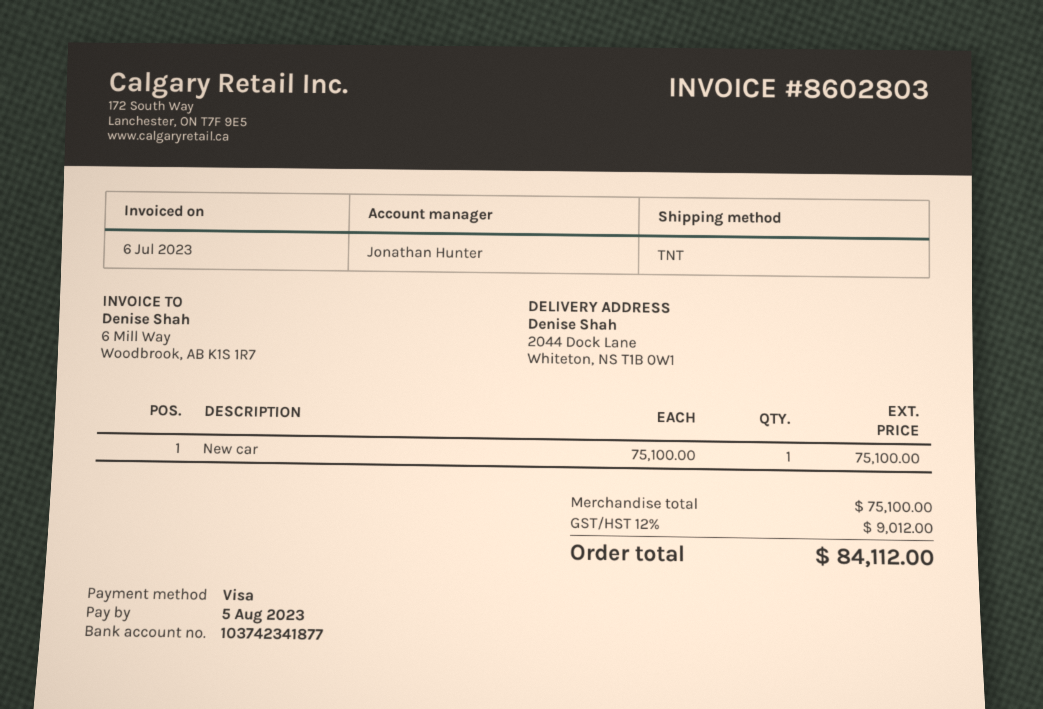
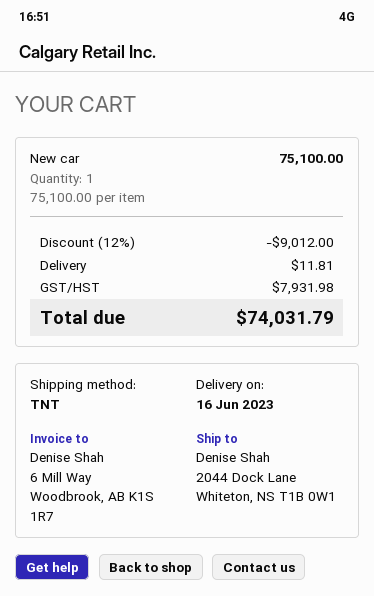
discount: none -> 12% = 9012.00
shipping: none -> 11.81
tax: 9012.00 -> 7931.98
total: 84112.00 -> 74031.79

